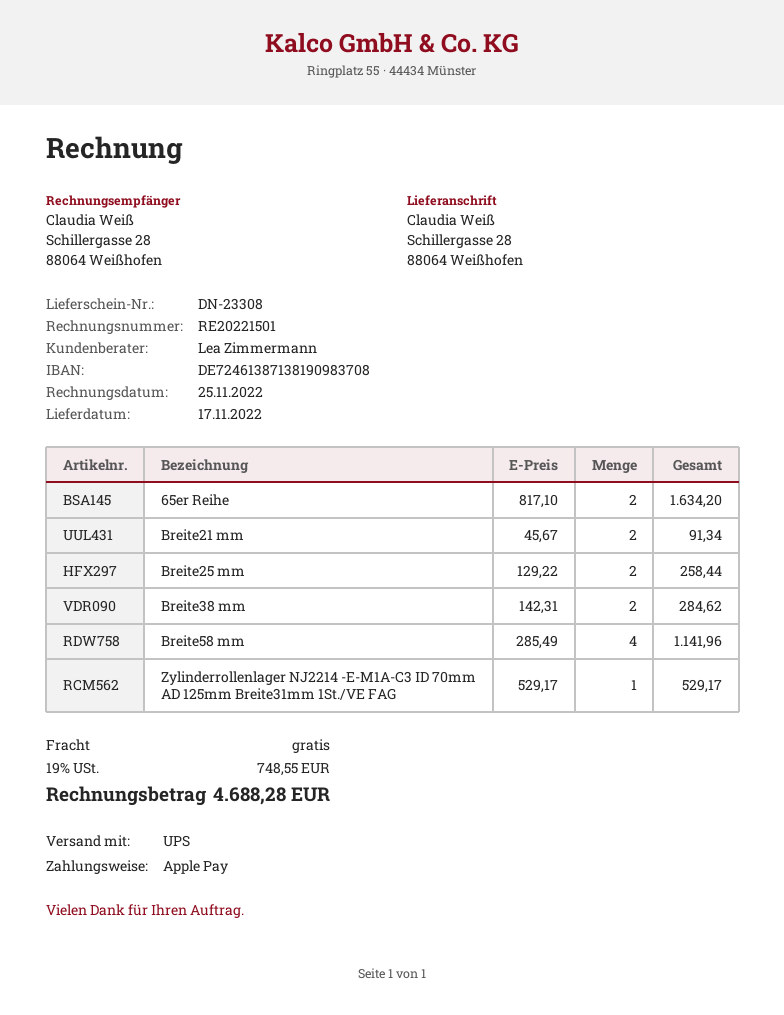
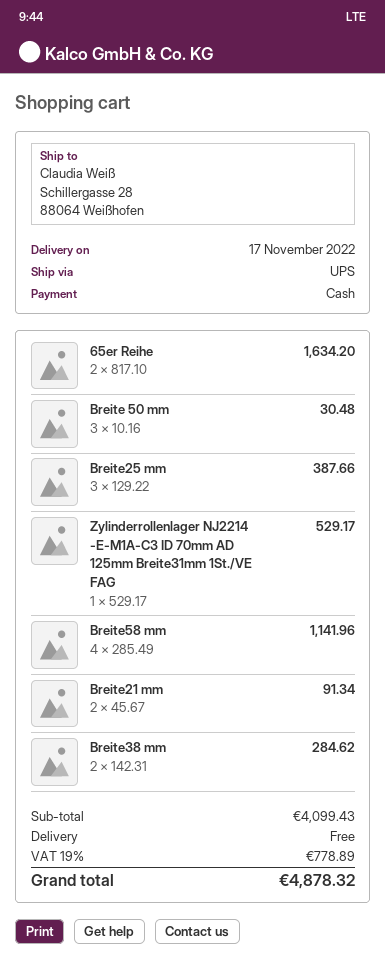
payment method: Apple Pay -> cash
Breite25 mm: 2 x 129.22 = 258.44 -> 3 x 129.22 = 387.66
Breite 50 mm: none -> 3 x 10.16 = 30.48
tax: 19% = 748.55 -> 19% = 778.89
total: 4688.28 -> 4878.32

